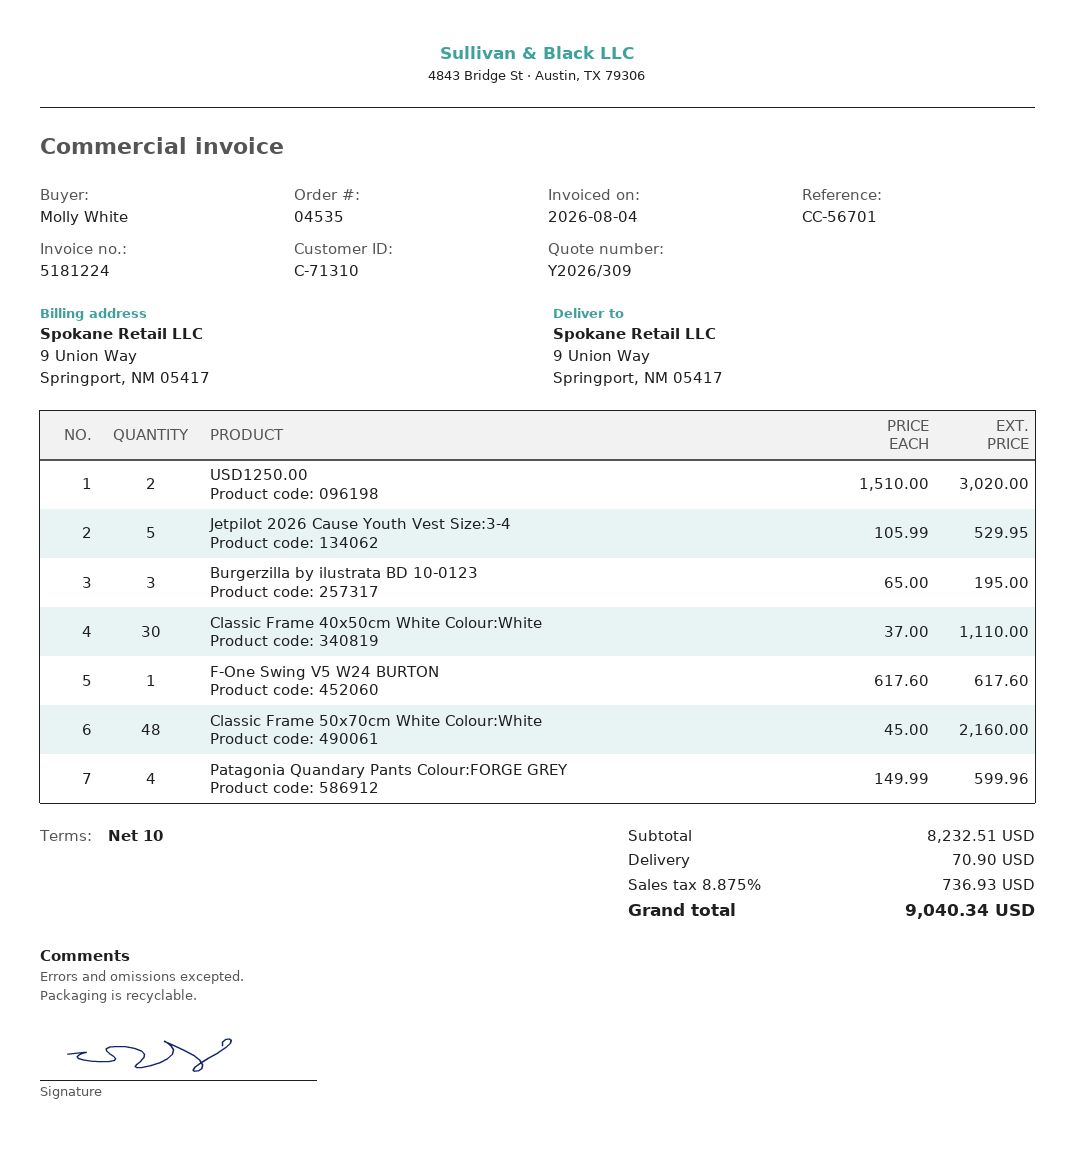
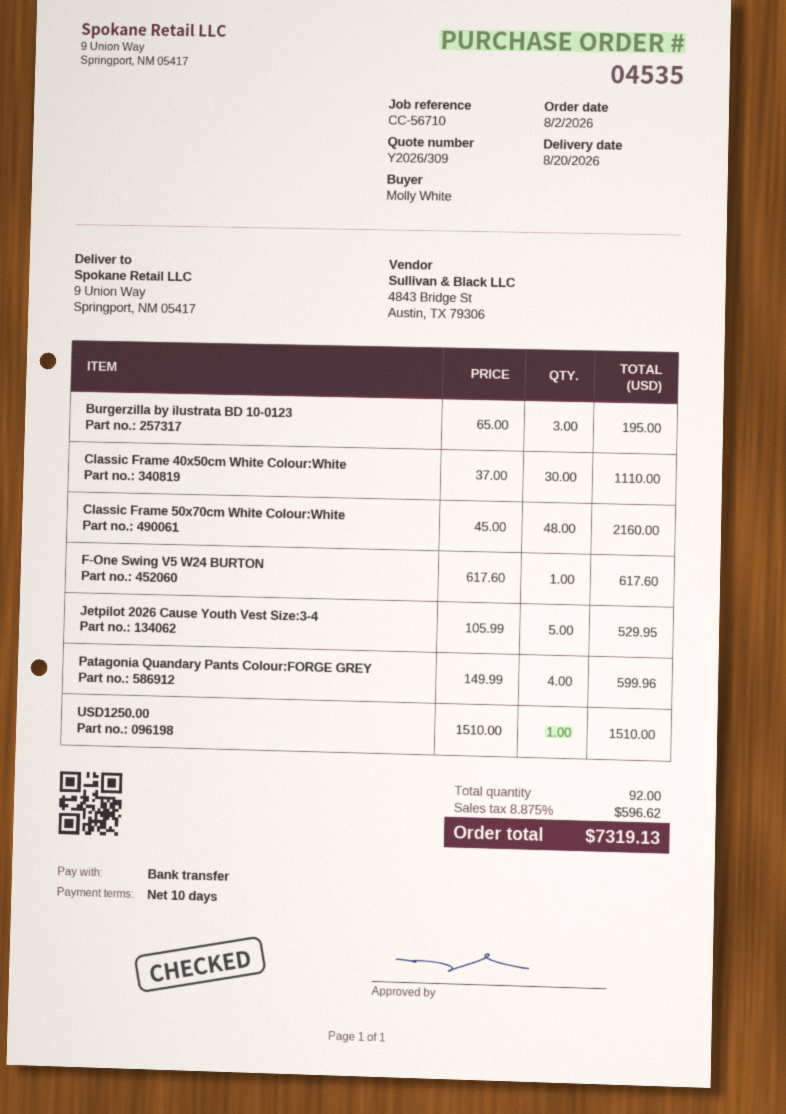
reference: CC-56701 -> CC-56710
USD1250.00: 2 x 1510.00 = 3020.00 -> 1 x 1510.00 = 1510.00
shipping: 70.90 -> none
tax: 8.875% = 736.93 -> 8.875% = 596.62
total: 9040.34 -> 7319.13

